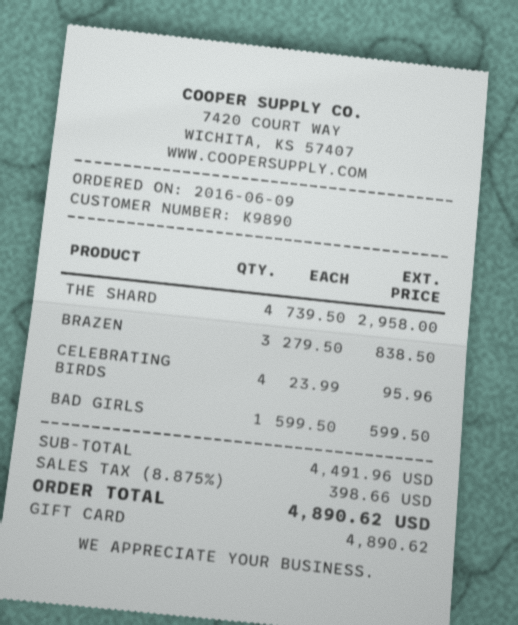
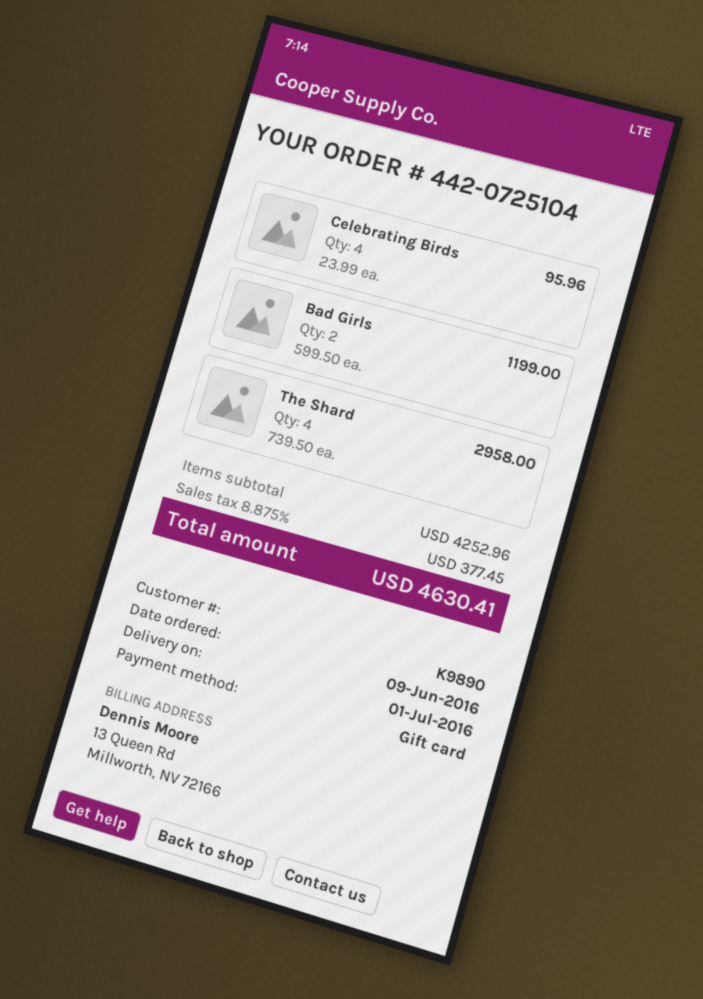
BRAZEN: 3 x 279.50 = 838.50 -> none
BAD GIRLS: 1 x 599.50 = 599.50 -> 2 x 599.50 = 1199.00
subtotal: 4491.96 -> 4252.96
tax: 8.875% = 398.66 -> 8.875% = 377.45
total: 4890.62 -> 4630.41

